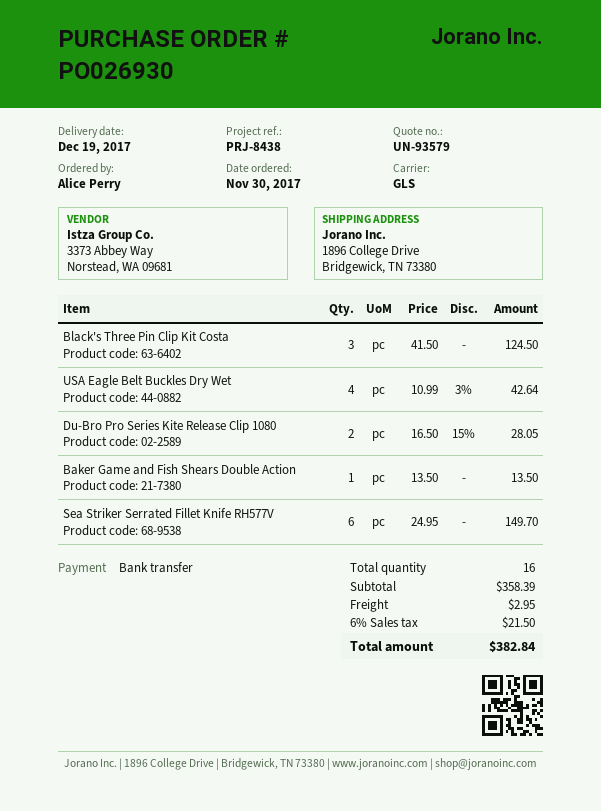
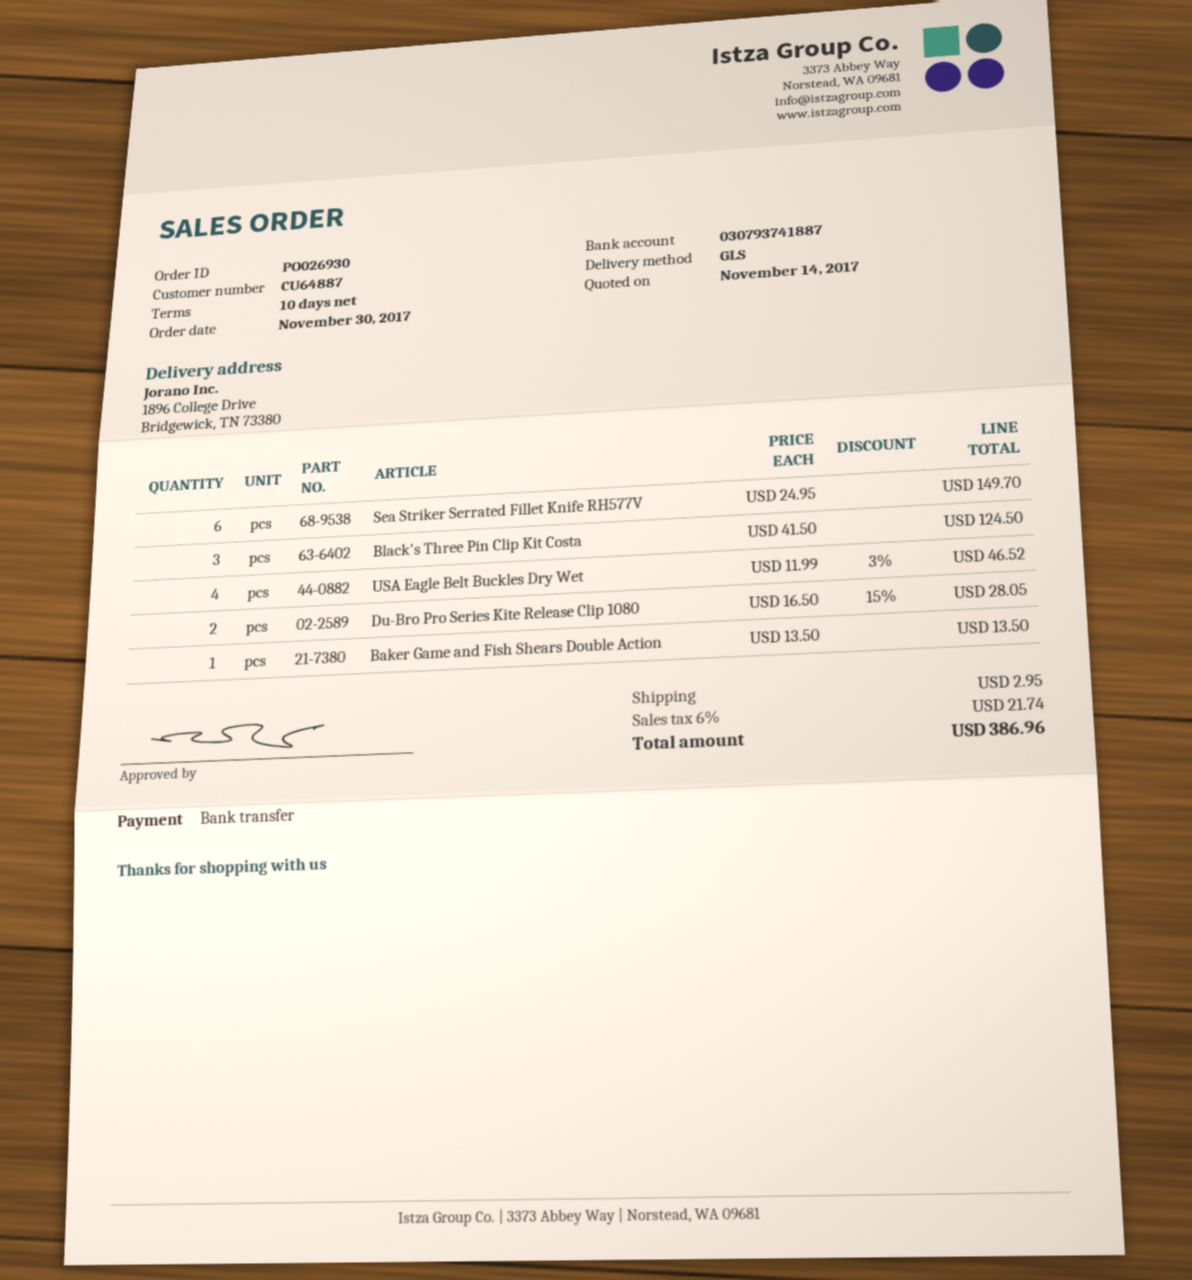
USA Eagle Belt Buckles Dry Wet: 4 x 10.99 - 3% = 42.64 -> 4 x 11.99 - 3% = 46.52
tax: 6% = 21.50 -> 6% = 21.74
total: 382.84 -> 386.96

